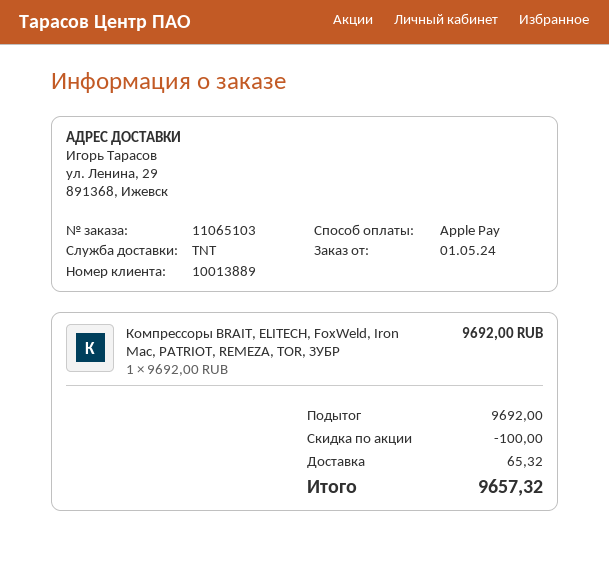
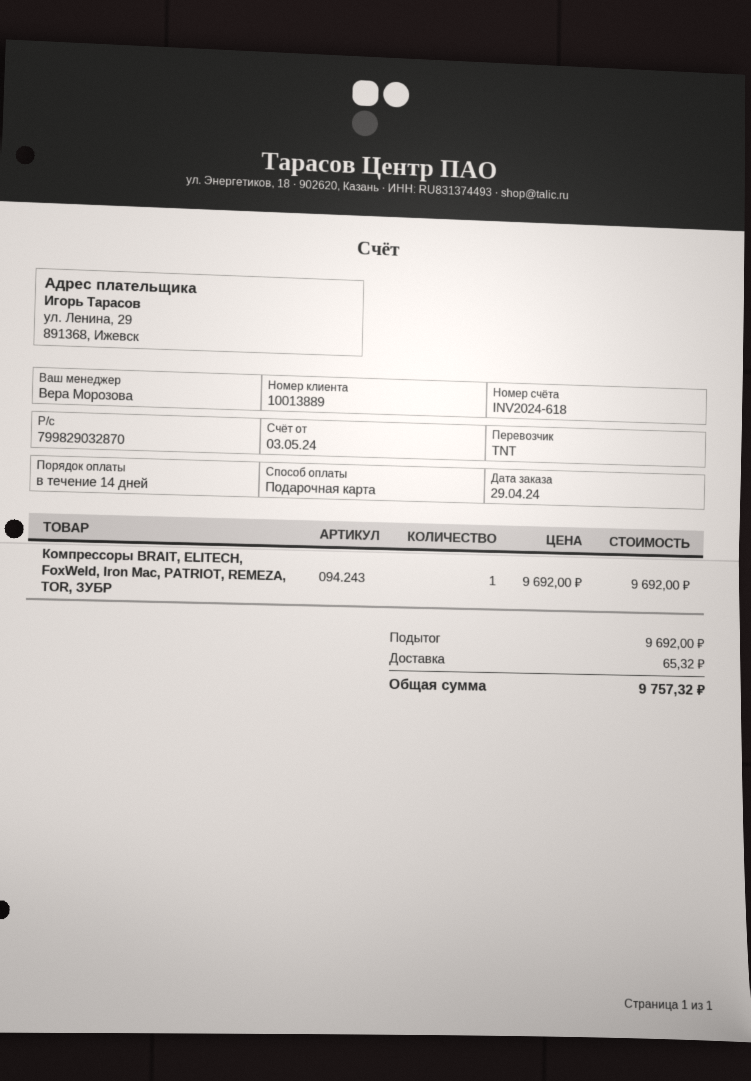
order date: 2024-05-01 -> 2024-04-29
payment method: Apple Pay -> gift card
discount: 100.00 -> none
total: 9657.32 -> 9757.32

